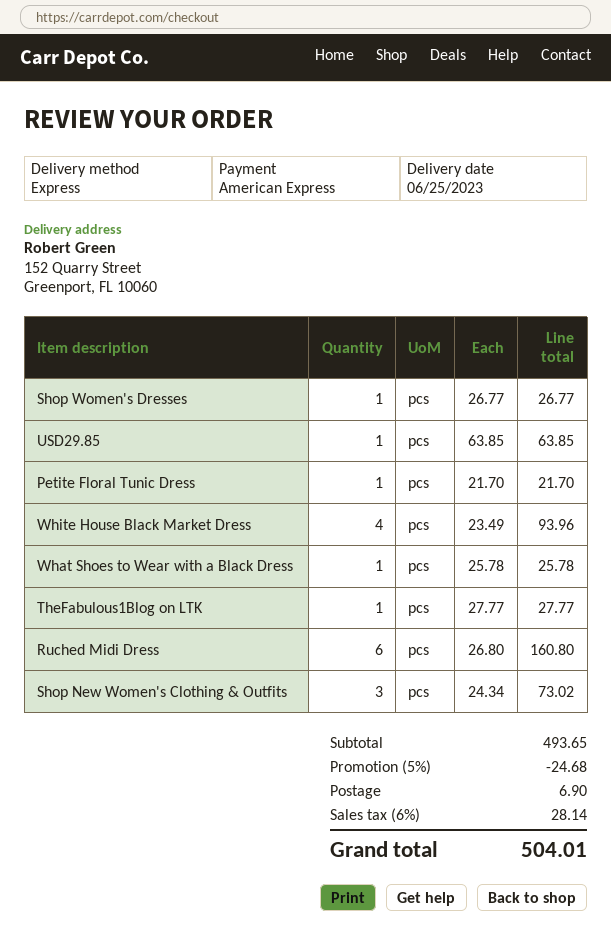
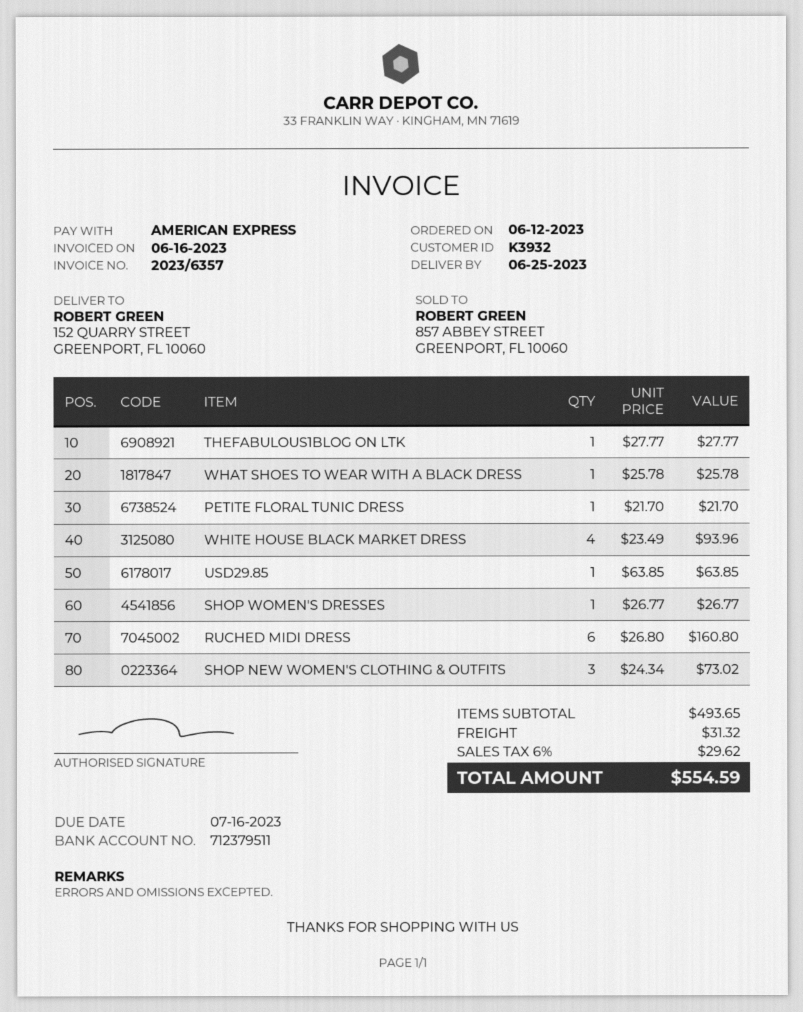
discount: 5% = 24.68 -> none
shipping: 6.90 -> 31.32
tax: 6% = 28.14 -> 6% = 29.62
total: 504.01 -> 554.59

